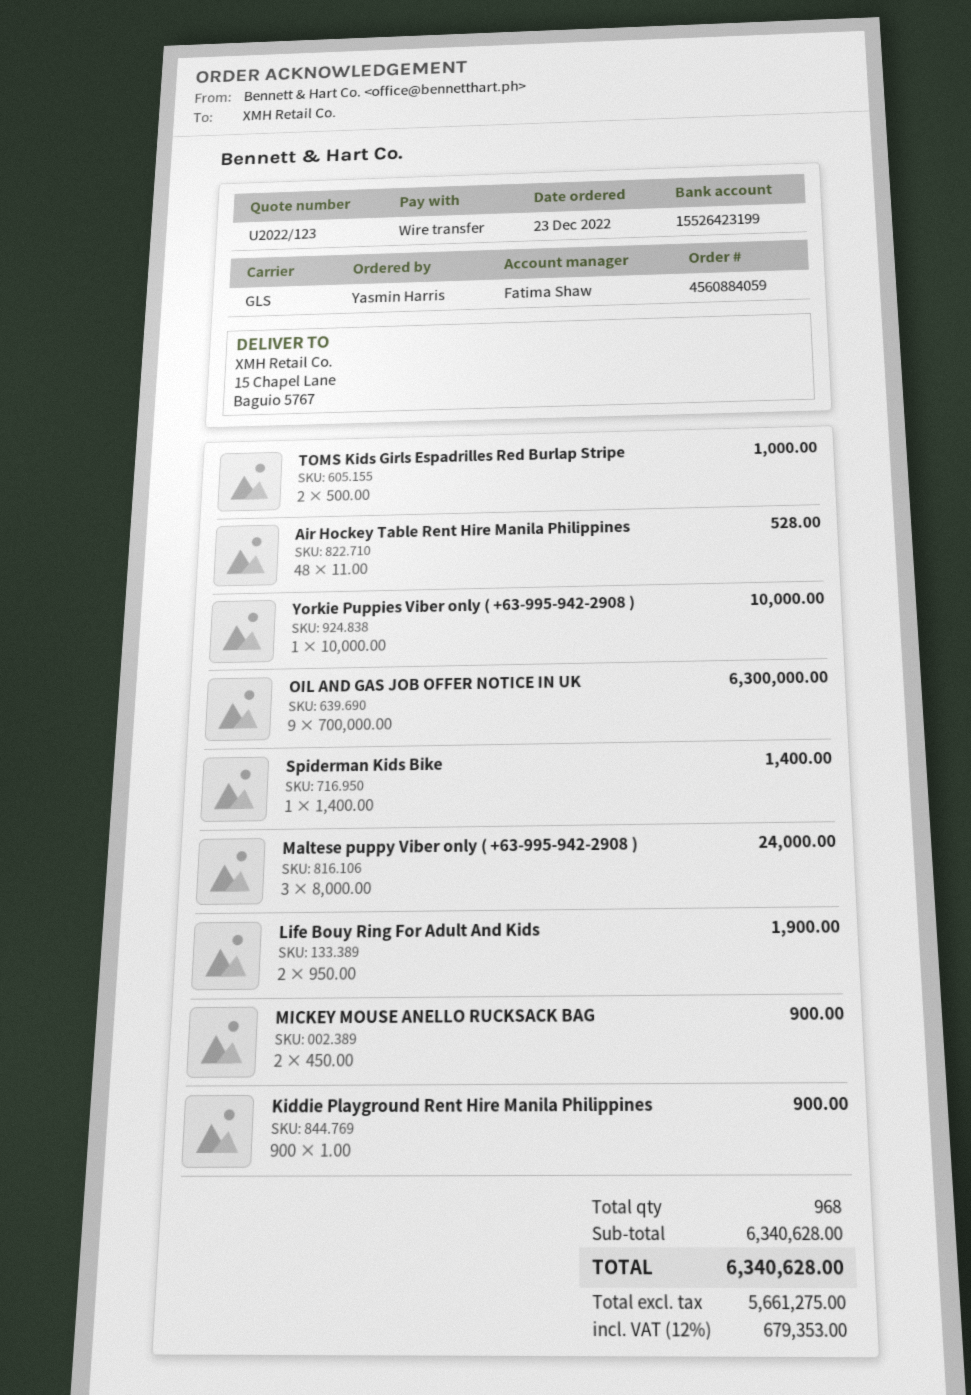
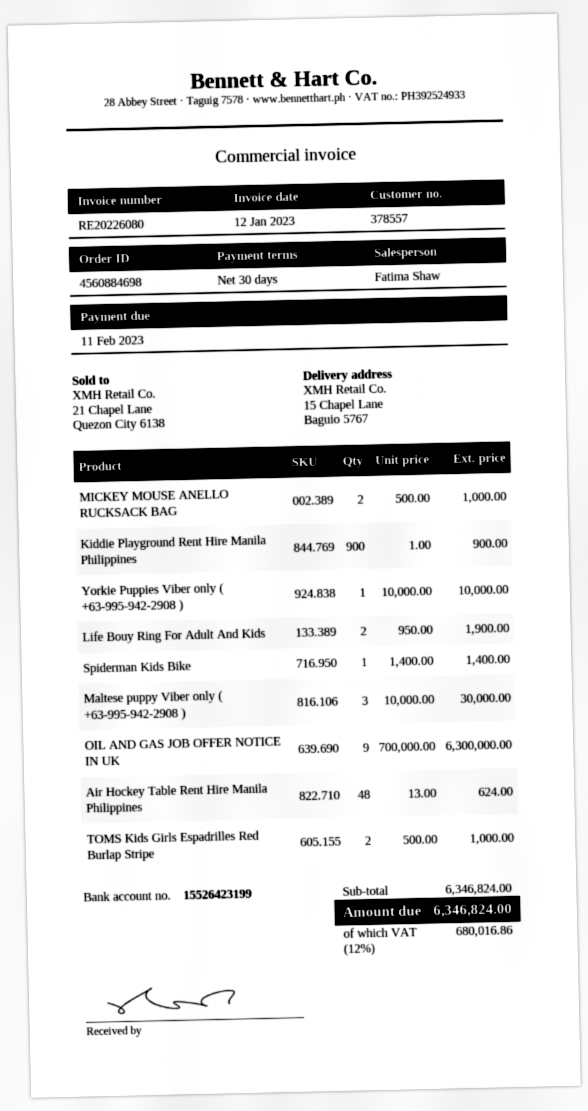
order number: 4560884059 -> 4560884698
Air Hockey Table Rent Hire Manila Philippines: 48 x 11.00 = 528.00 -> 48 x 13.00 = 624.00
Maltese puppy Viber only ( +63-995-942-2908 ): 3 x 8000.00 = 24000.00 -> 3 x 10000.00 = 30000.00
MICKEY MOUSE ANELLO RUCKSACK BAG: 2 x 450.00 = 900.00 -> 2 x 500.00 = 1000.00
subtotal: 6340628.00 -> 6346824.00
tax: 12% = 679353.00 -> 12% = 680016.86
total: 6340628.00 -> 6346824.00

